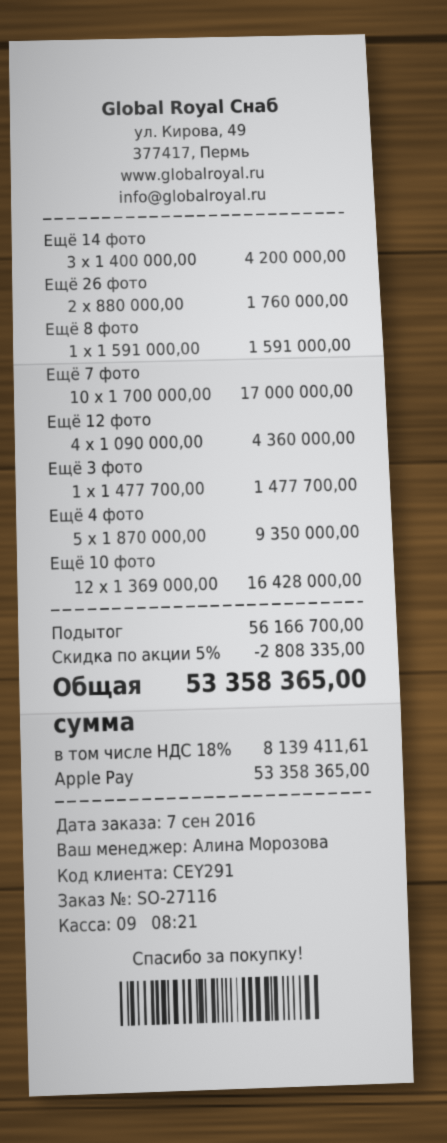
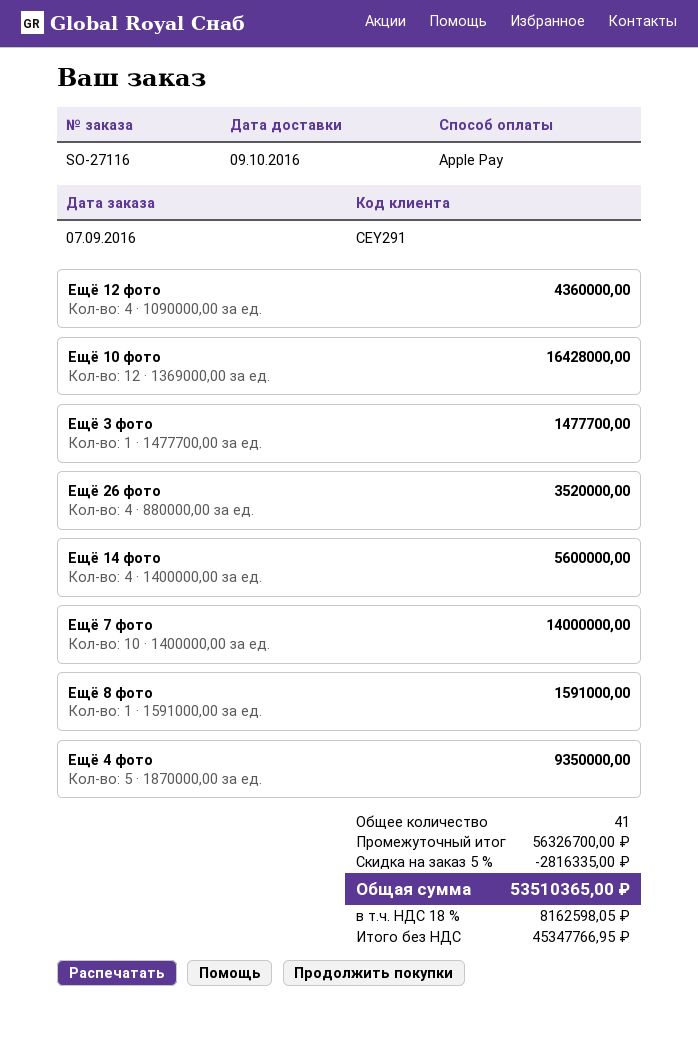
Ещё 14 фото: 3 x 1400000.00 = 4200000.00 -> 4 x 1400000.00 = 5600000.00
Ещё 26 фото: 2 x 880000.00 = 1760000.00 -> 4 x 880000.00 = 3520000.00
Ещё 7 фото: 10 x 1700000.00 = 17000000.00 -> 10 x 1400000.00 = 14000000.00
subtotal: 56166700.00 -> 56326700.00
discount: 5% = 2808335.00 -> 5% = 2816335.00
tax: 18% = 8139411.61 -> 18% = 8162598.05
total: 53358365.00 -> 53510365.00

